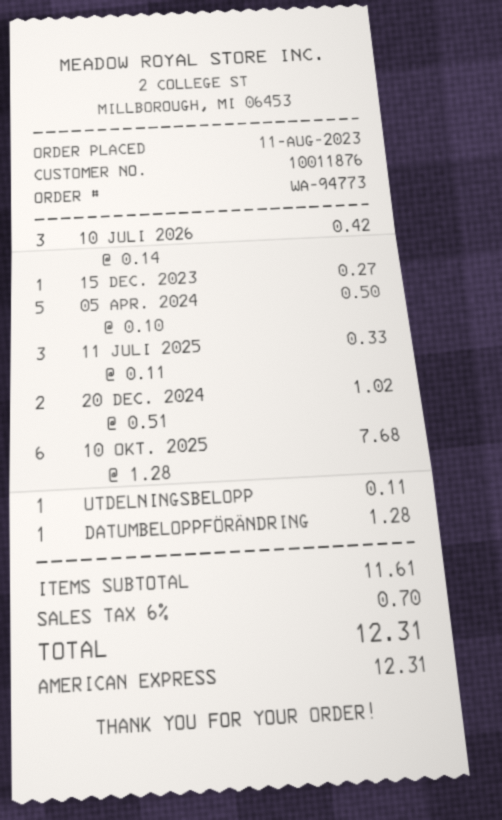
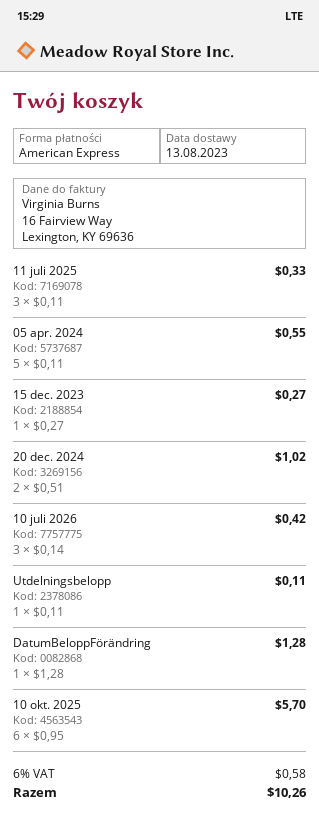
05 APR. 2024: 5 x 0.10 = 0.50 -> 5 x 0.11 = 0.55
10 OKT. 2025: 6 x 1.28 = 7.68 -> 6 x 0.95 = 5.70
tax: 6% = 0.70 -> 6% = 0.58
total: 12.31 -> 10.26

